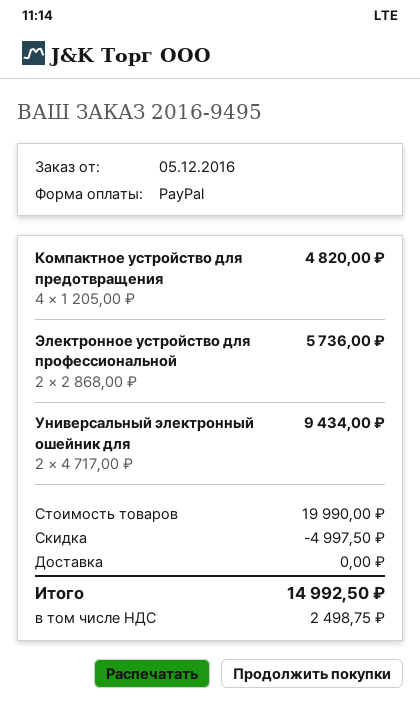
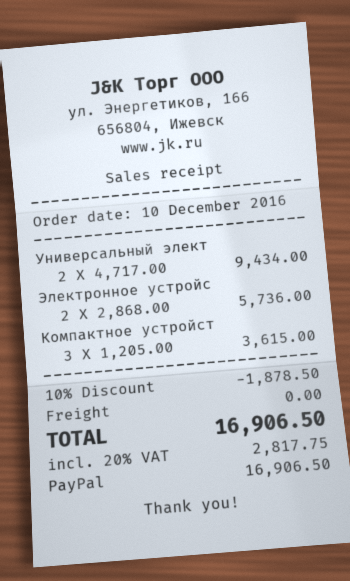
order date: 2016-12-05 -> 2016-12-10
Компактное устройство для предотвращения: 4 x 1205.00 = 4820.00 -> 3 x 1205.00 = 3615.00
discount: 4997.50 -> 1878.50
tax: 2498.75 -> 2817.75
total: 14992.50 -> 16906.50

